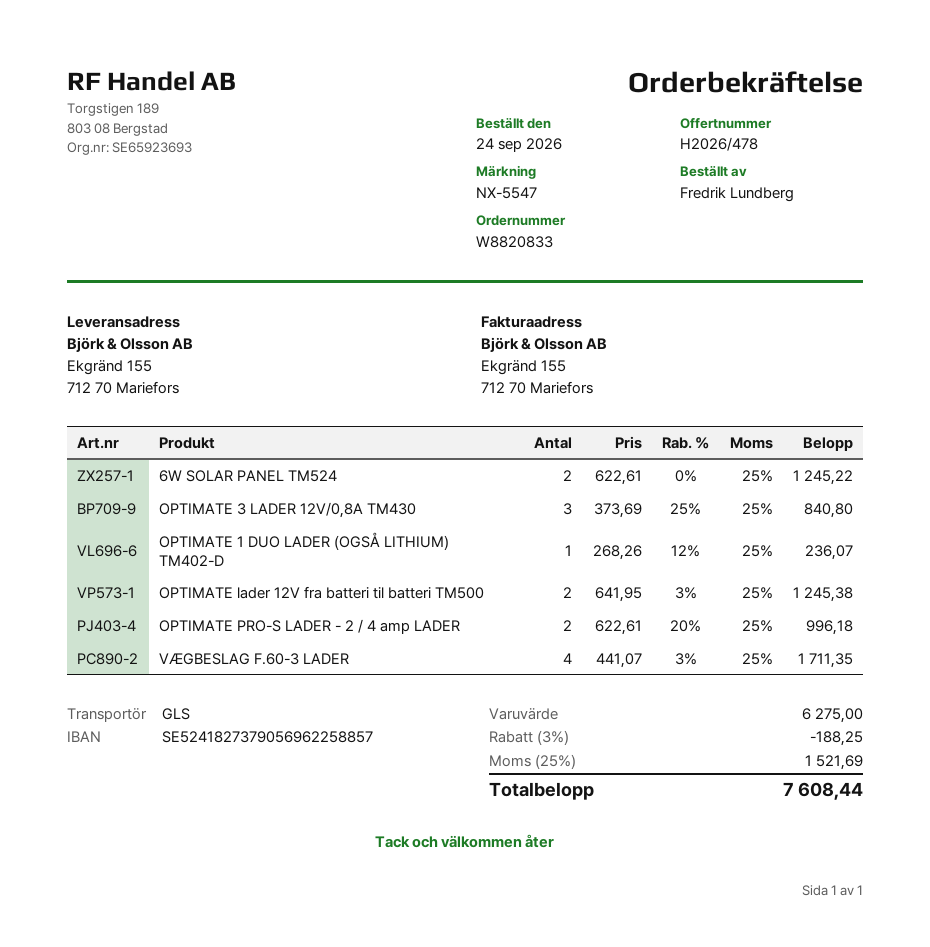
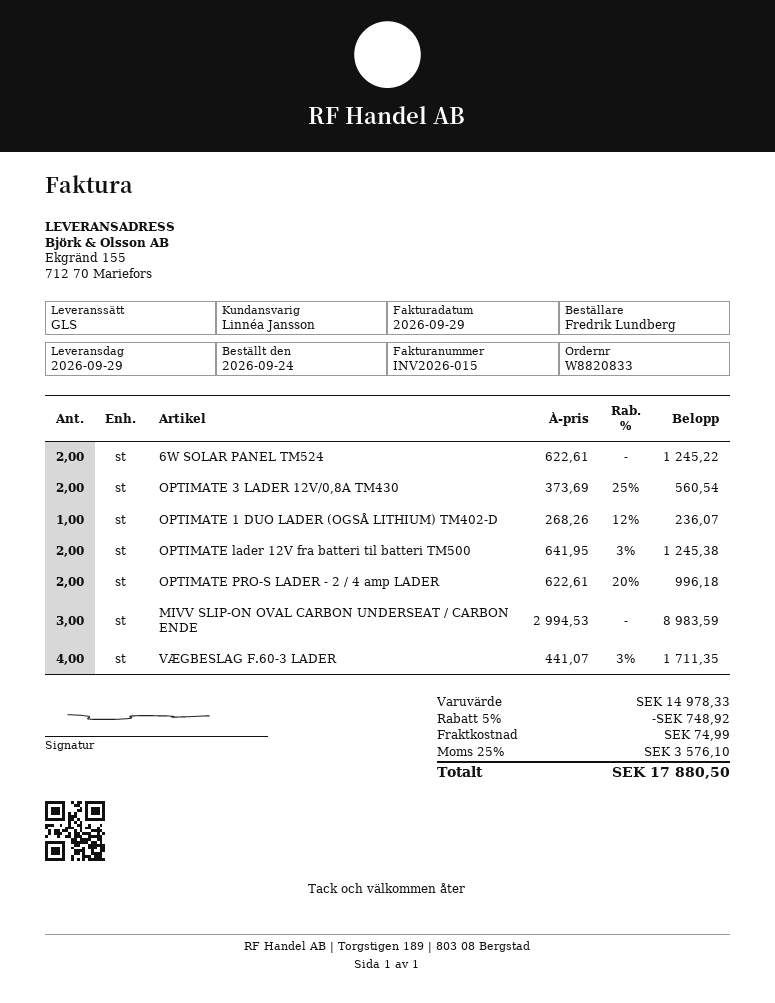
OPTIMATE 3 LADER 12V/0,8A TM430: 3 x 373.69 - 25% = 840.80 -> 2 x 373.69 - 25% = 560.54
MIVV SLIP-ON OVAL CARBON UNDERSEAT / CARBON ENDE: none -> 3 x 2994.53 = 8983.59
subtotal: 6275.00 -> 14978.33
discount: 3% = 188.25 -> 5% = 748.92
shipping: none -> 74.99
tax: 25% = 1521.69 -> 25% = 3576.10
total: 7608.44 -> 17880.50

